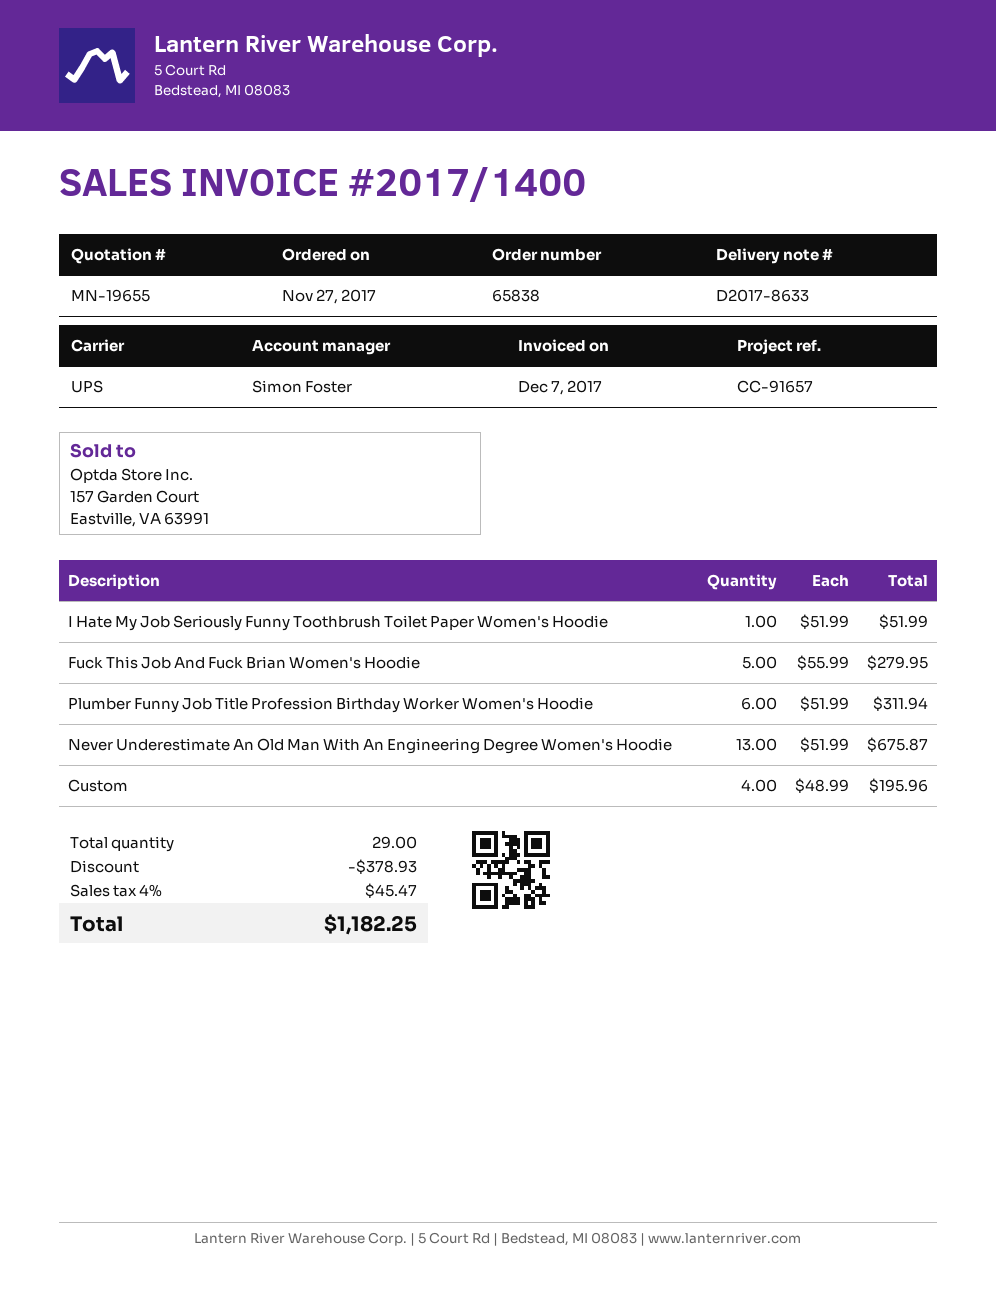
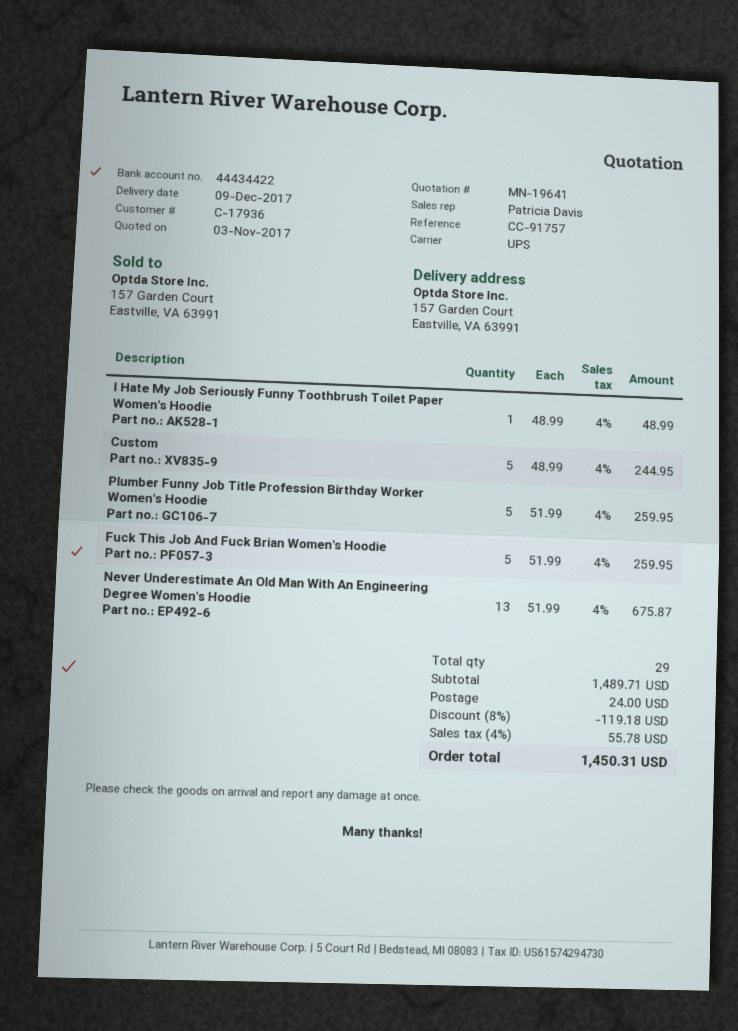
quote number: MN-19655 -> MN-19641
reference: CC-91657 -> CC-91757
sales rep: Simon Foster -> Patricia Davis
I Hate My Job Seriously Funny Toothbrush Toilet Paper Women's Hoodie: 1 x 51.99 = 51.99 -> 1 x 48.99 = 48.99
Fuck This Job And Fuck Brian Women's Hoodie: 5 x 55.99 = 279.95 -> 5 x 51.99 = 259.95
Plumber Funny Job Title Profession Birthday Worker Women's Hoodie: 6 x 51.99 = 311.94 -> 5 x 51.99 = 259.95
Custom: 4 x 48.99 = 195.96 -> 5 x 48.99 = 244.95
discount: 378.93 -> 119.18
shipping: none -> 24.00
tax: 4% = 45.47 -> 4% = 55.78
total: 1182.25 -> 1450.31

